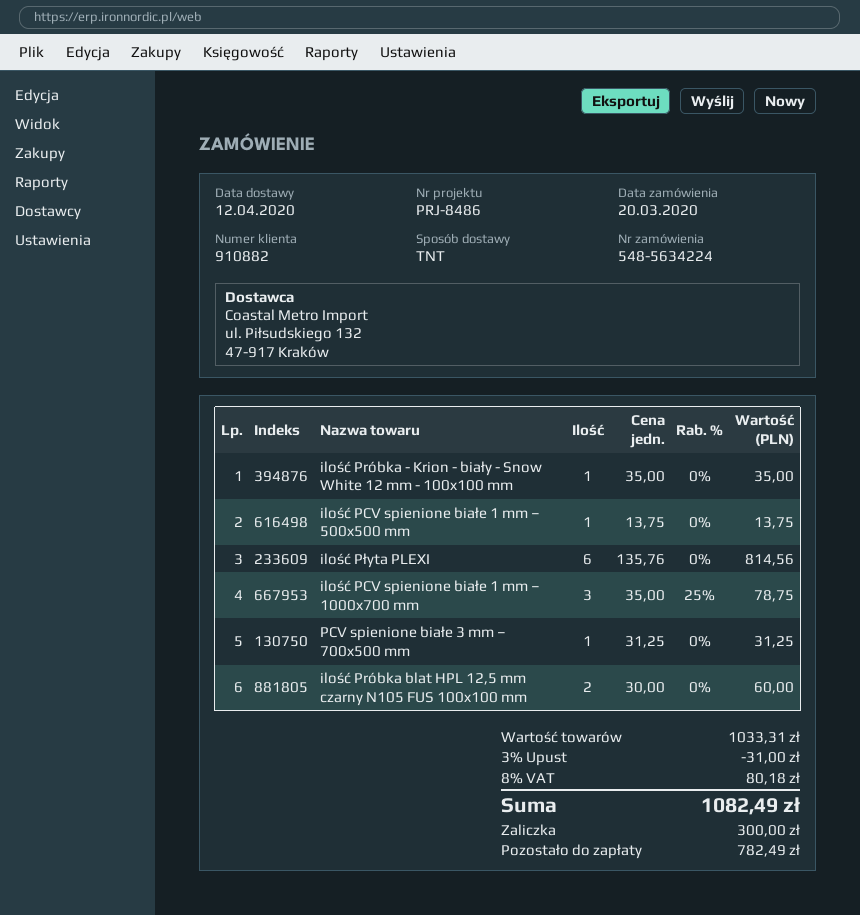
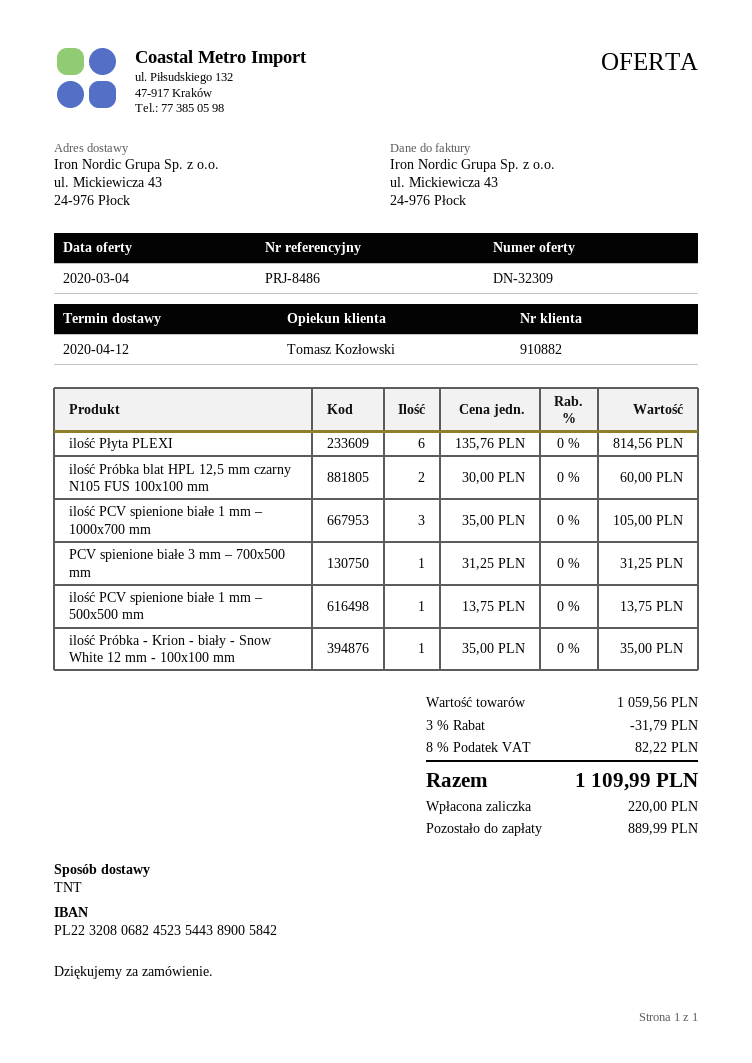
ilość PCV spienione białe 1 mm – 1000x700 mm: 3 x 35.00 - 25% = 78.75 -> 3 x 35.00 = 105.00
subtotal: 1033.31 -> 1059.56
discount: 3% = 31.00 -> 3% = 31.79
tax: 8% = 80.18 -> 8% = 82.22
total: 1082.49 -> 1109.99
deposit: 300.00 -> 220.00
balance: 782.49 -> 889.99

